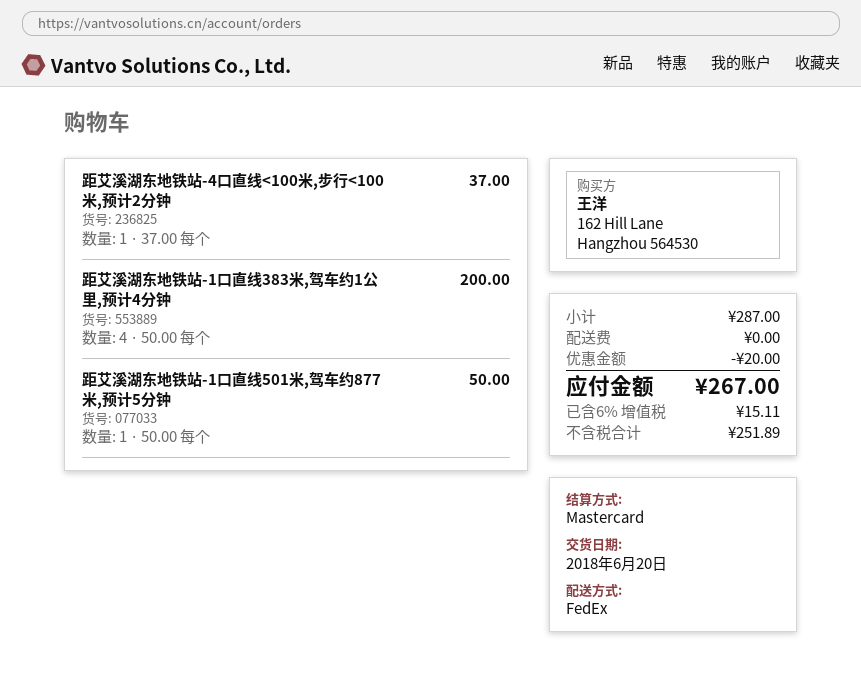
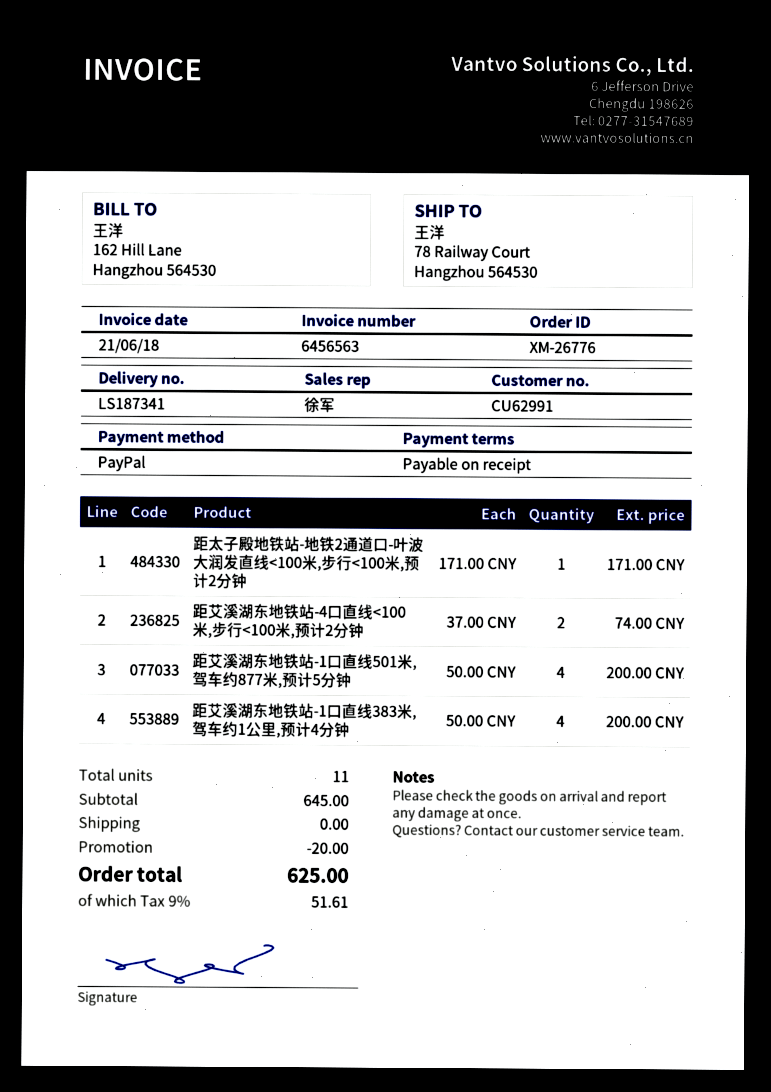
payment method: Mastercard -> PayPal
距艾溪湖东地铁站-4口直线<100米,步行<100米,预计2分钟: 1 x 37.00 = 37.00 -> 2 x 37.00 = 74.00
距艾溪湖东地铁站-1口直线501米,驾车约877米,预计5分钟: 1 x 50.00 = 50.00 -> 4 x 50.00 = 200.00
距太子殿地铁站-地铁2通道口-叶波大润发直线<100米,步行<100米,预计2分钟: none -> 1 x 171.00 = 171.00
subtotal: 287.00 -> 645.00
tax: 6% = 15.11 -> 9% = 51.61
total: 267.00 -> 625.00

